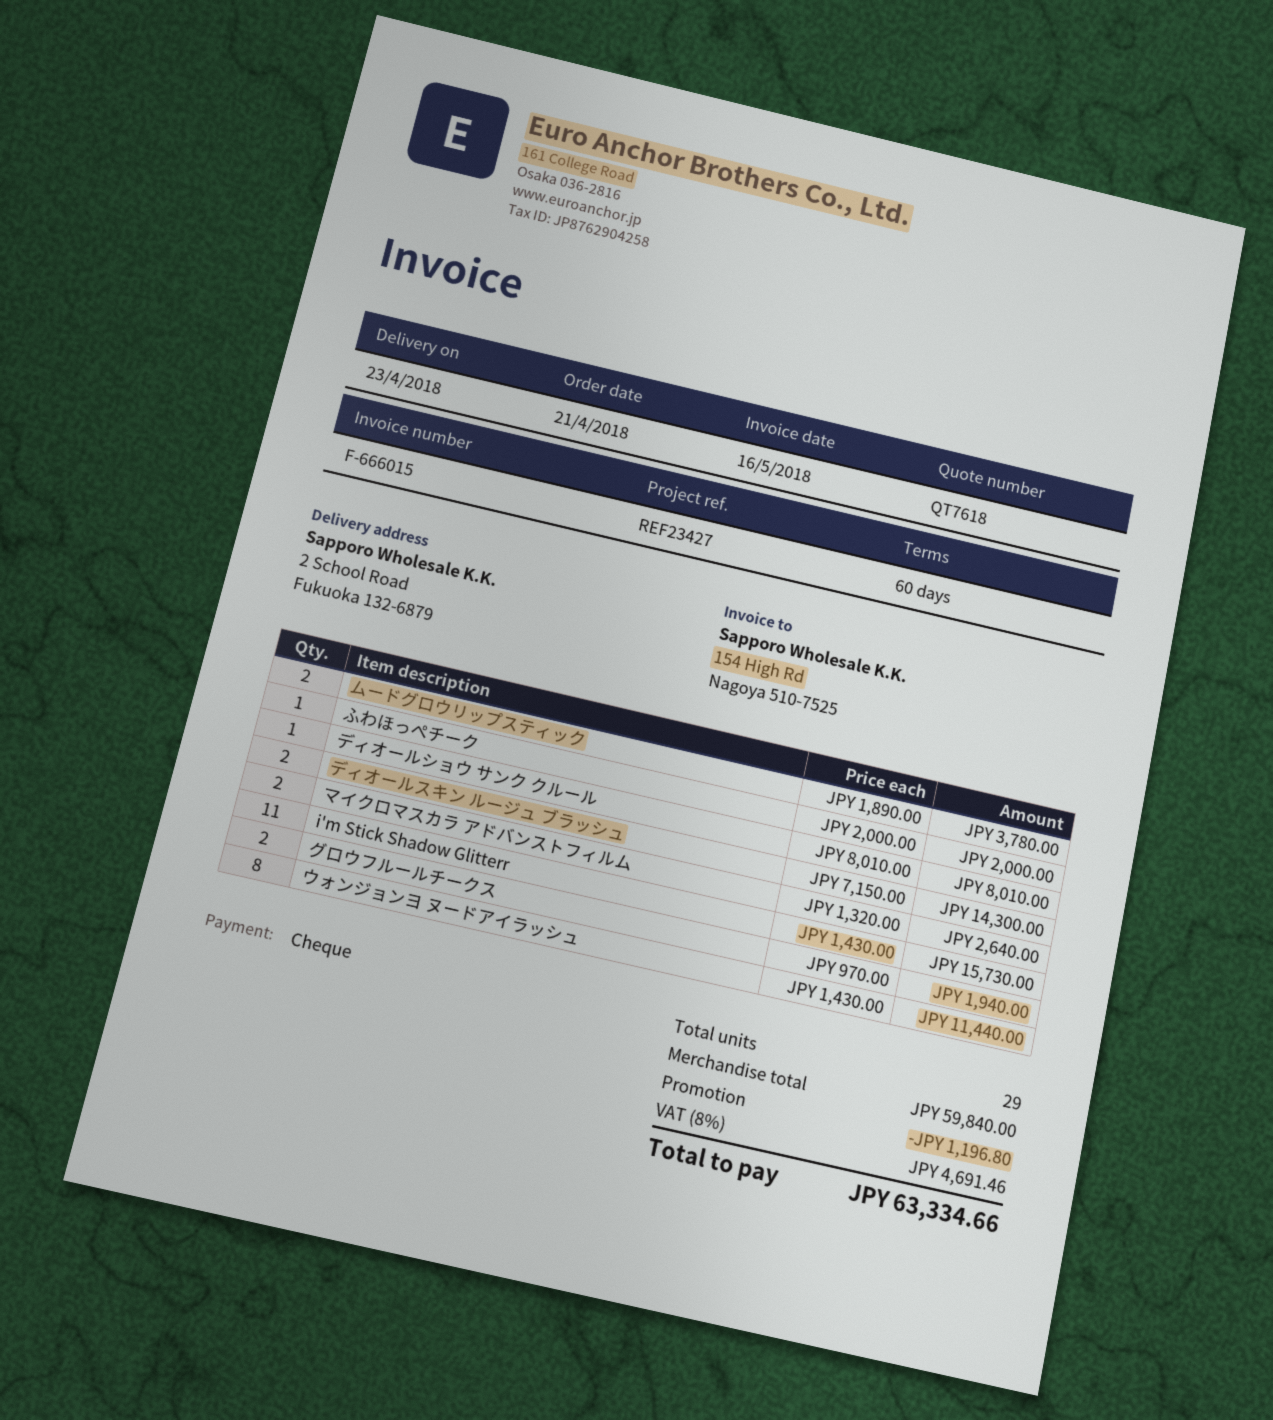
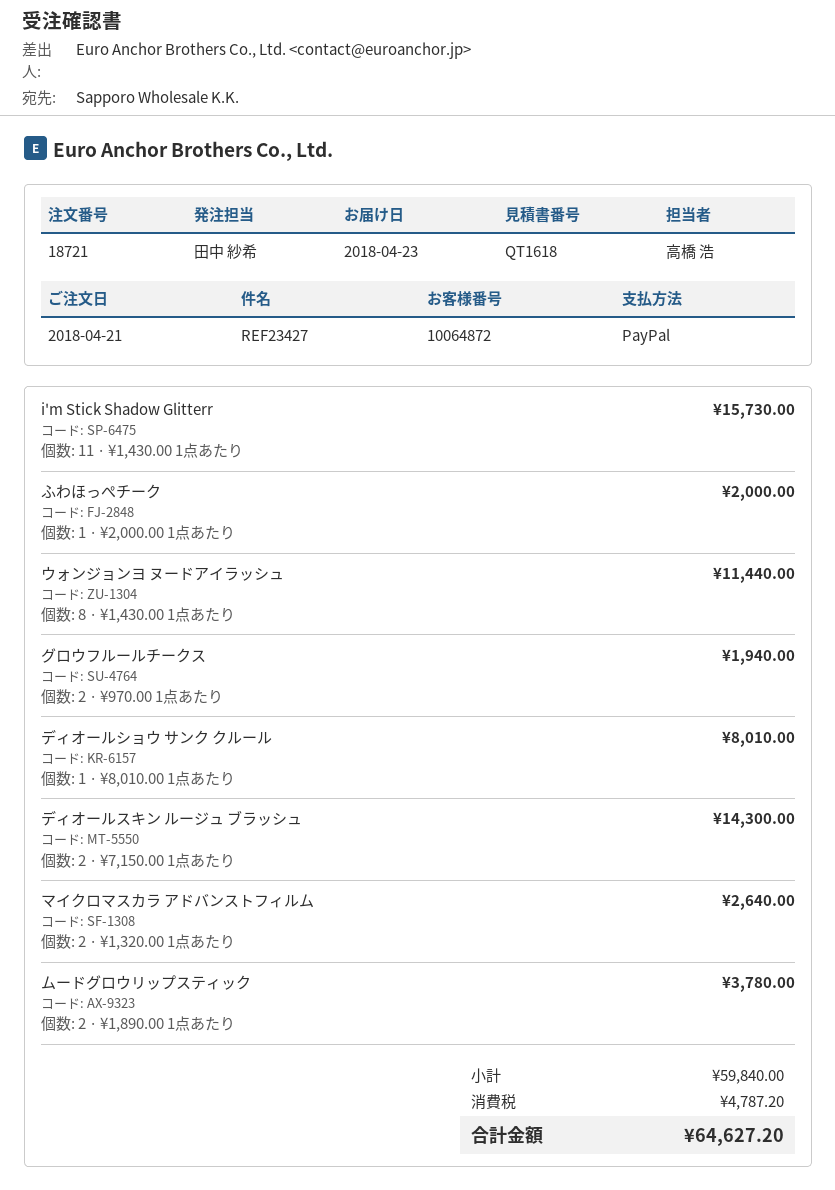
quote number: QT7618 -> QT1618
payment method: cheque -> PayPal
discount: 1196.80 -> none
tax: 4691.46 -> 4787.20
total: 63334.66 -> 64627.20

